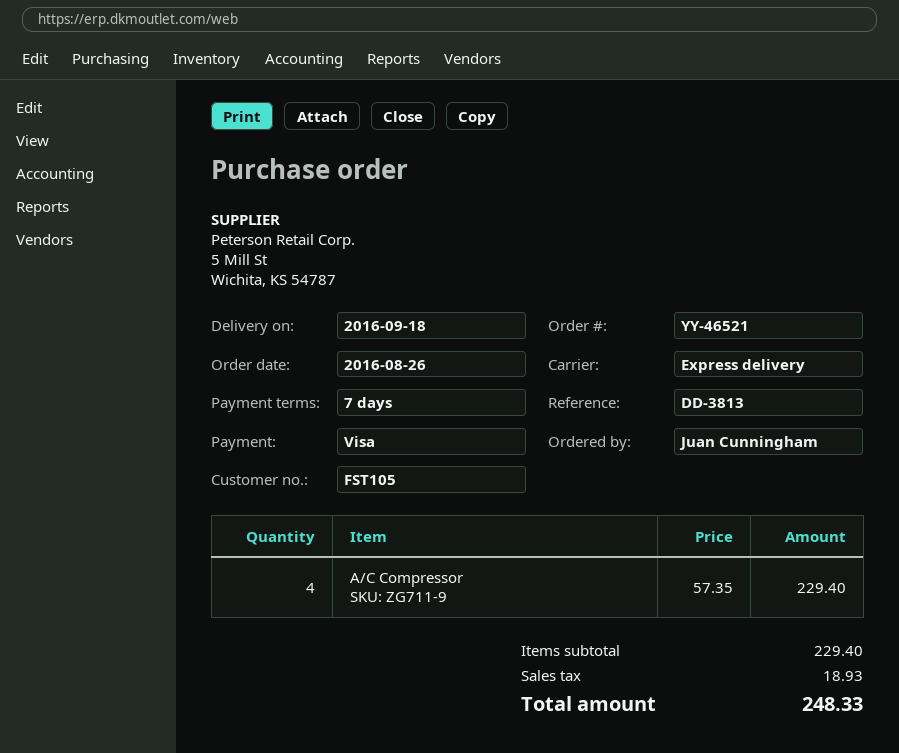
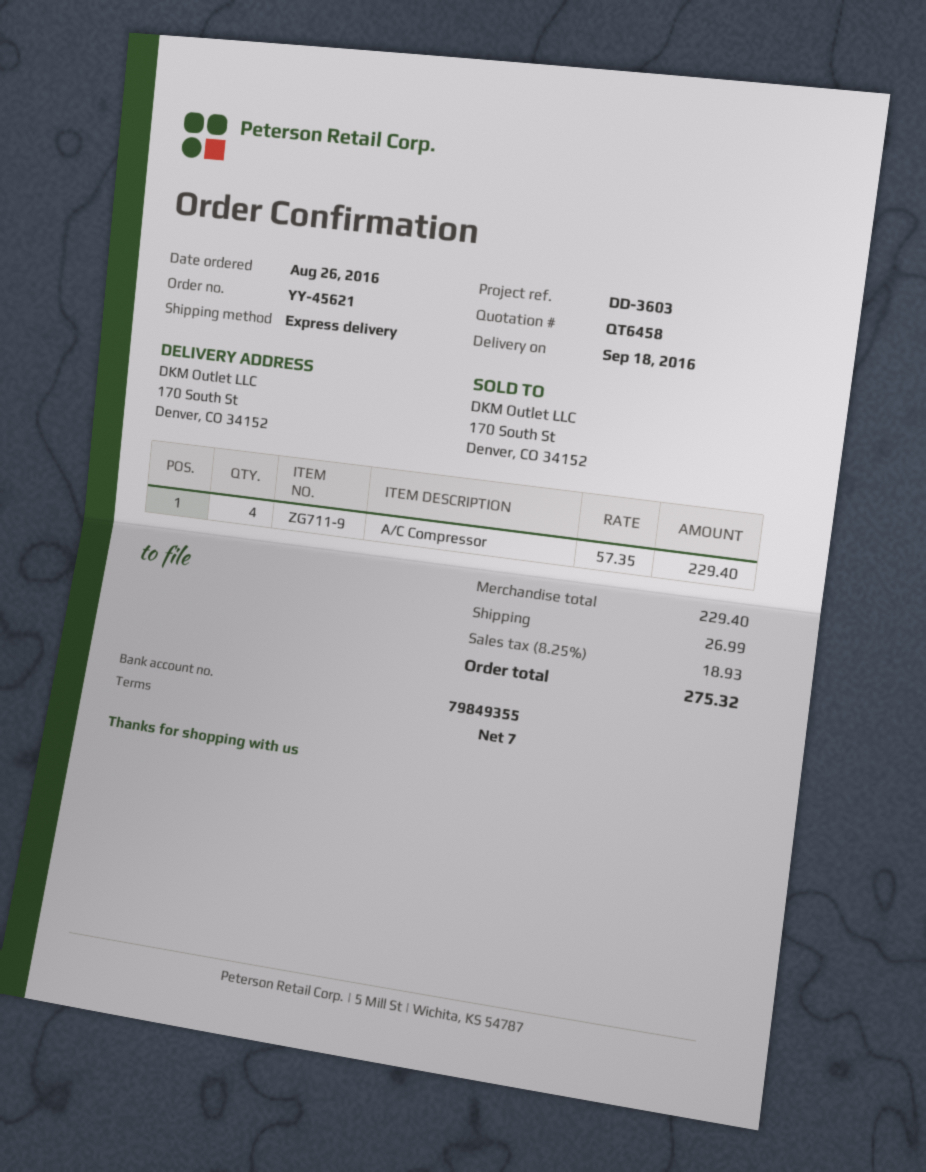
order number: YY-46521 -> YY-45621
reference: DD-3813 -> DD-3603
shipping: none -> 26.99
total: 248.33 -> 275.32

